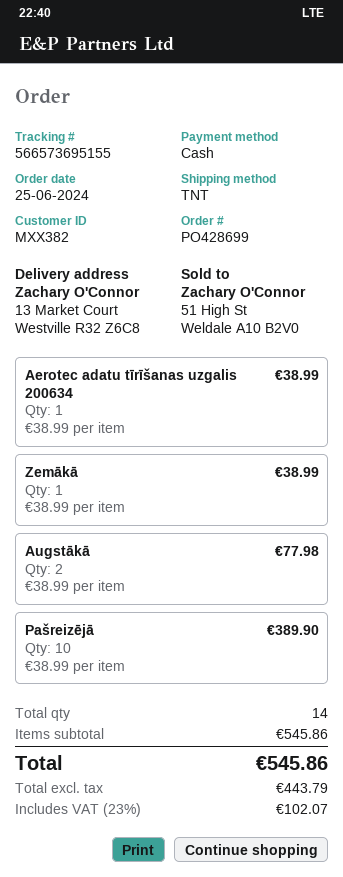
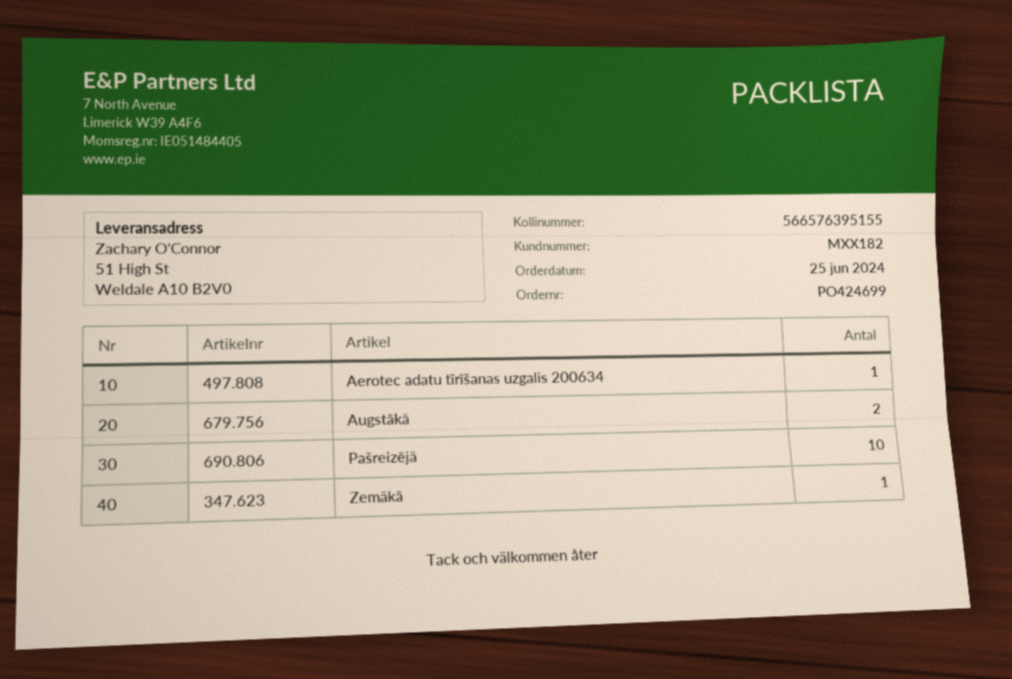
order number: PO428699 -> PO424699
customer number: MXX382 -> MXX182
tracking number: 566573695155 -> 566576395155
ship to: 13 Market Court, Westville R32 Z6C8 -> 51 High St, Weldale A10 B2V0

